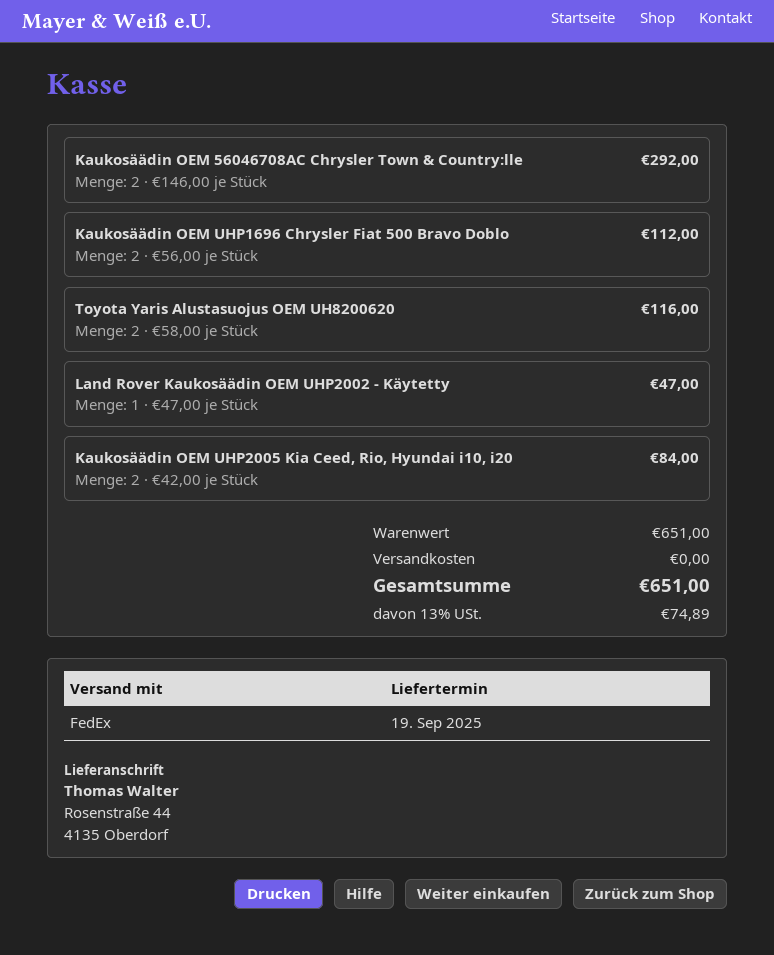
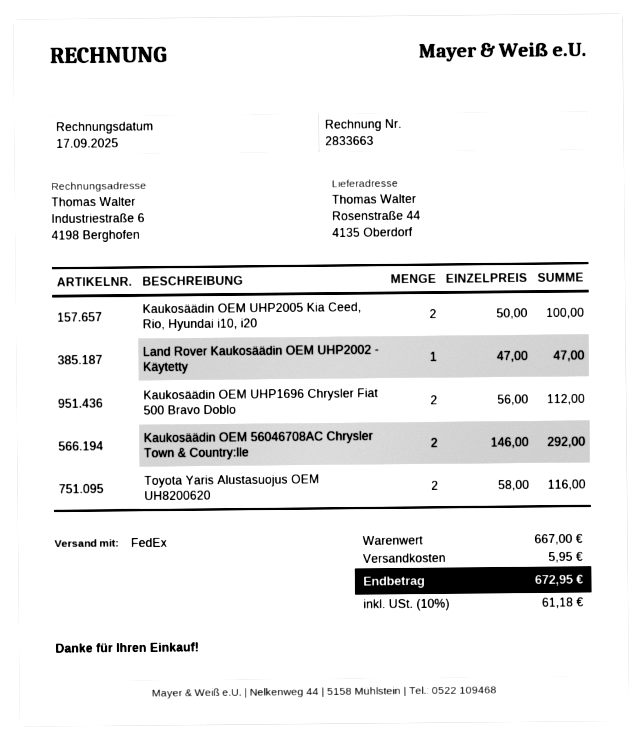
Kaukosäädin OEM UHP2005 Kia Ceed, Rio, Hyundai i10, i20: 2 x 42.00 = 84.00 -> 2 x 50.00 = 100.00
subtotal: 651.00 -> 667.00
shipping: 0.00 -> 5.95
tax: 13% = 74.89 -> 10% = 61.18
total: 651.00 -> 672.95

